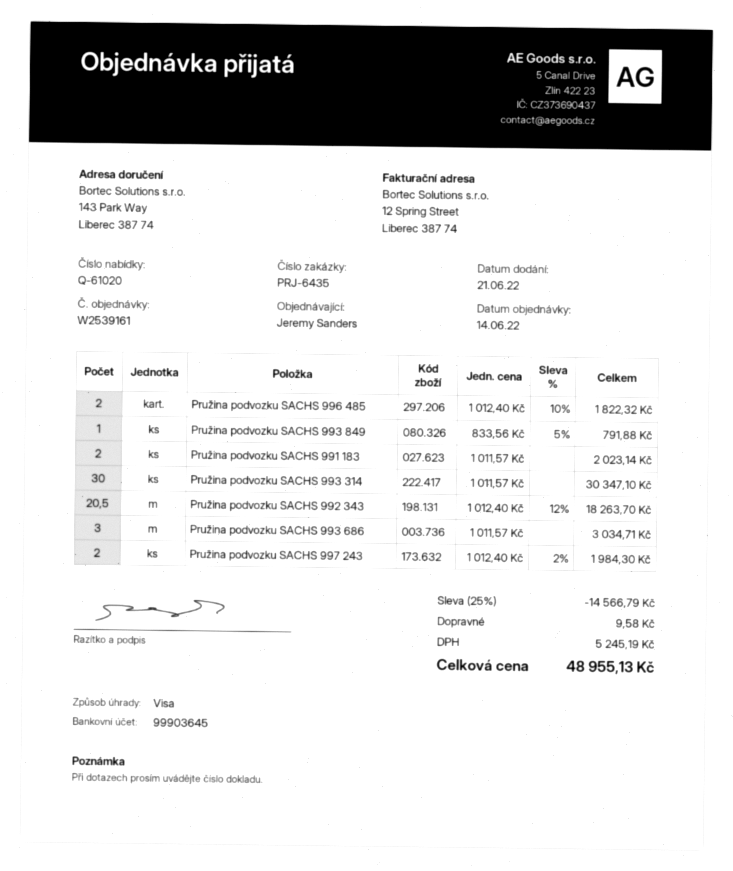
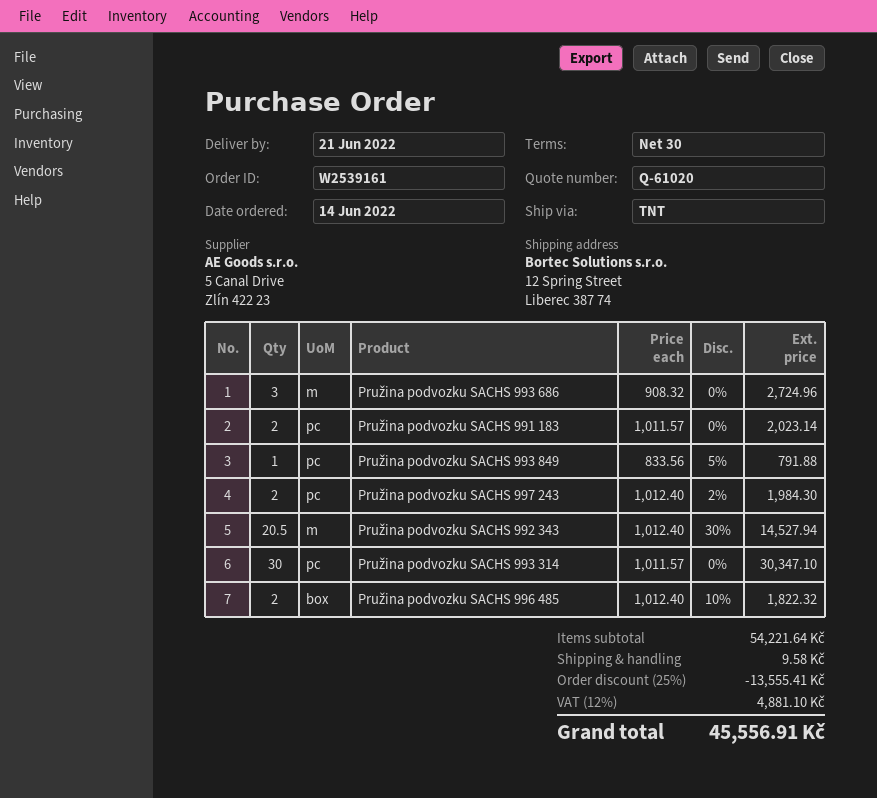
ship to: 143 Park Way, Liberec 387 74 -> 12 Spring Street, Liberec 387 74
Pružina podvozku SACHS 992 343: 20.5 x 1012.40 - 12% = 18263.70 -> 20.5 x 1012.40 - 30% = 14527.94
Pružina podvozku SACHS 993 686: 3 x 1011.57 = 3034.71 -> 3 x 908.32 = 2724.96
discount: 25% = 14566.79 -> 25% = 13555.41
tax: 5245.19 -> 4881.10
total: 48955.13 -> 45556.91

